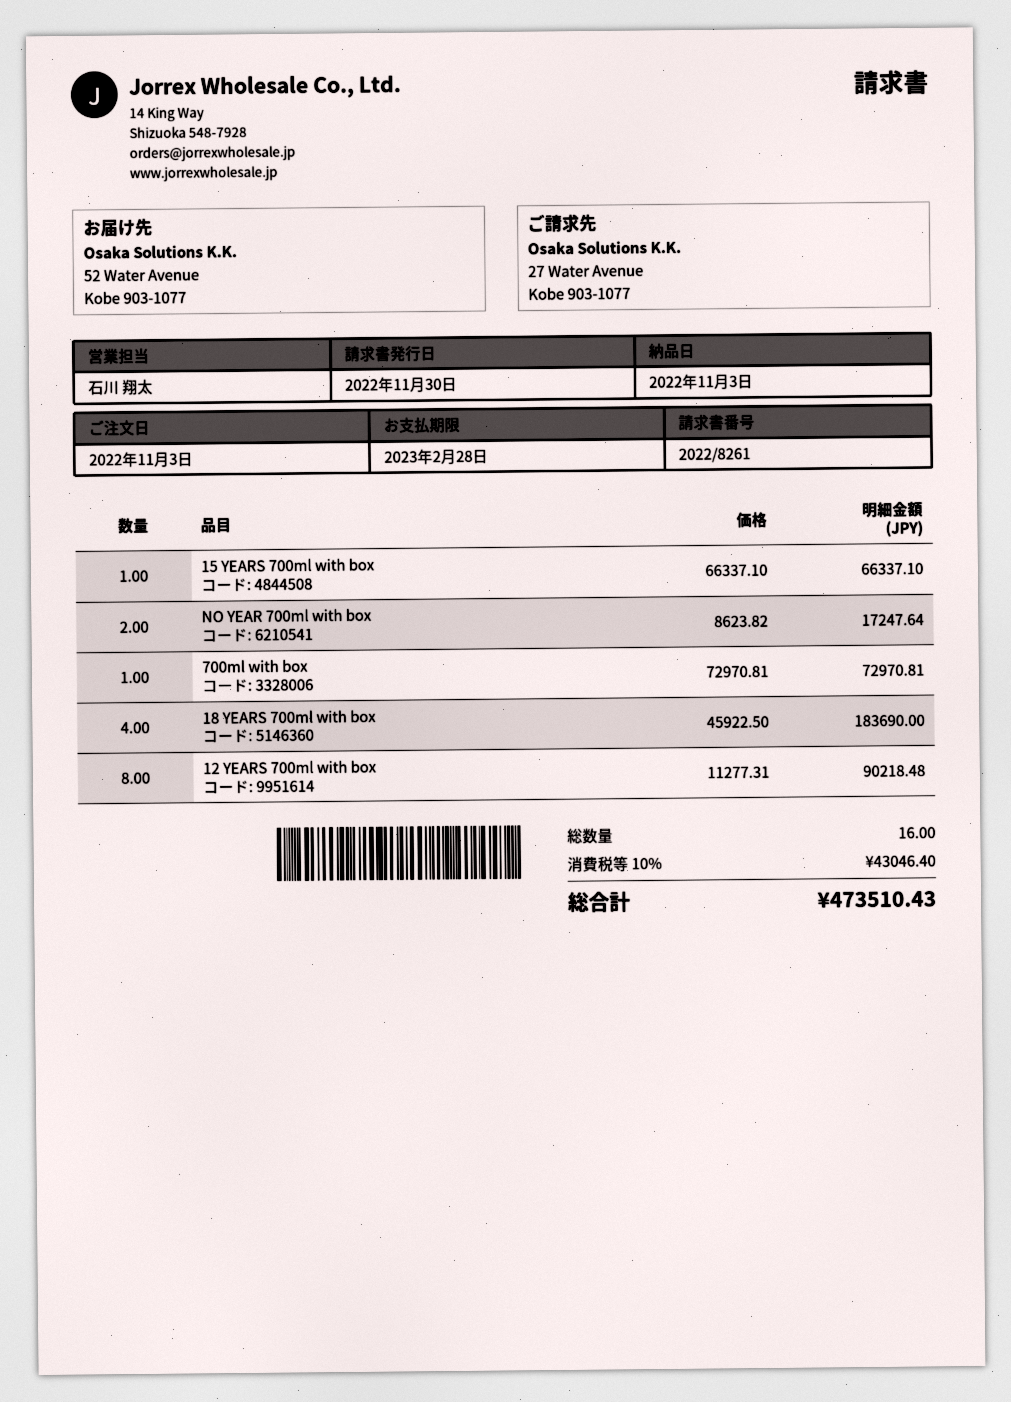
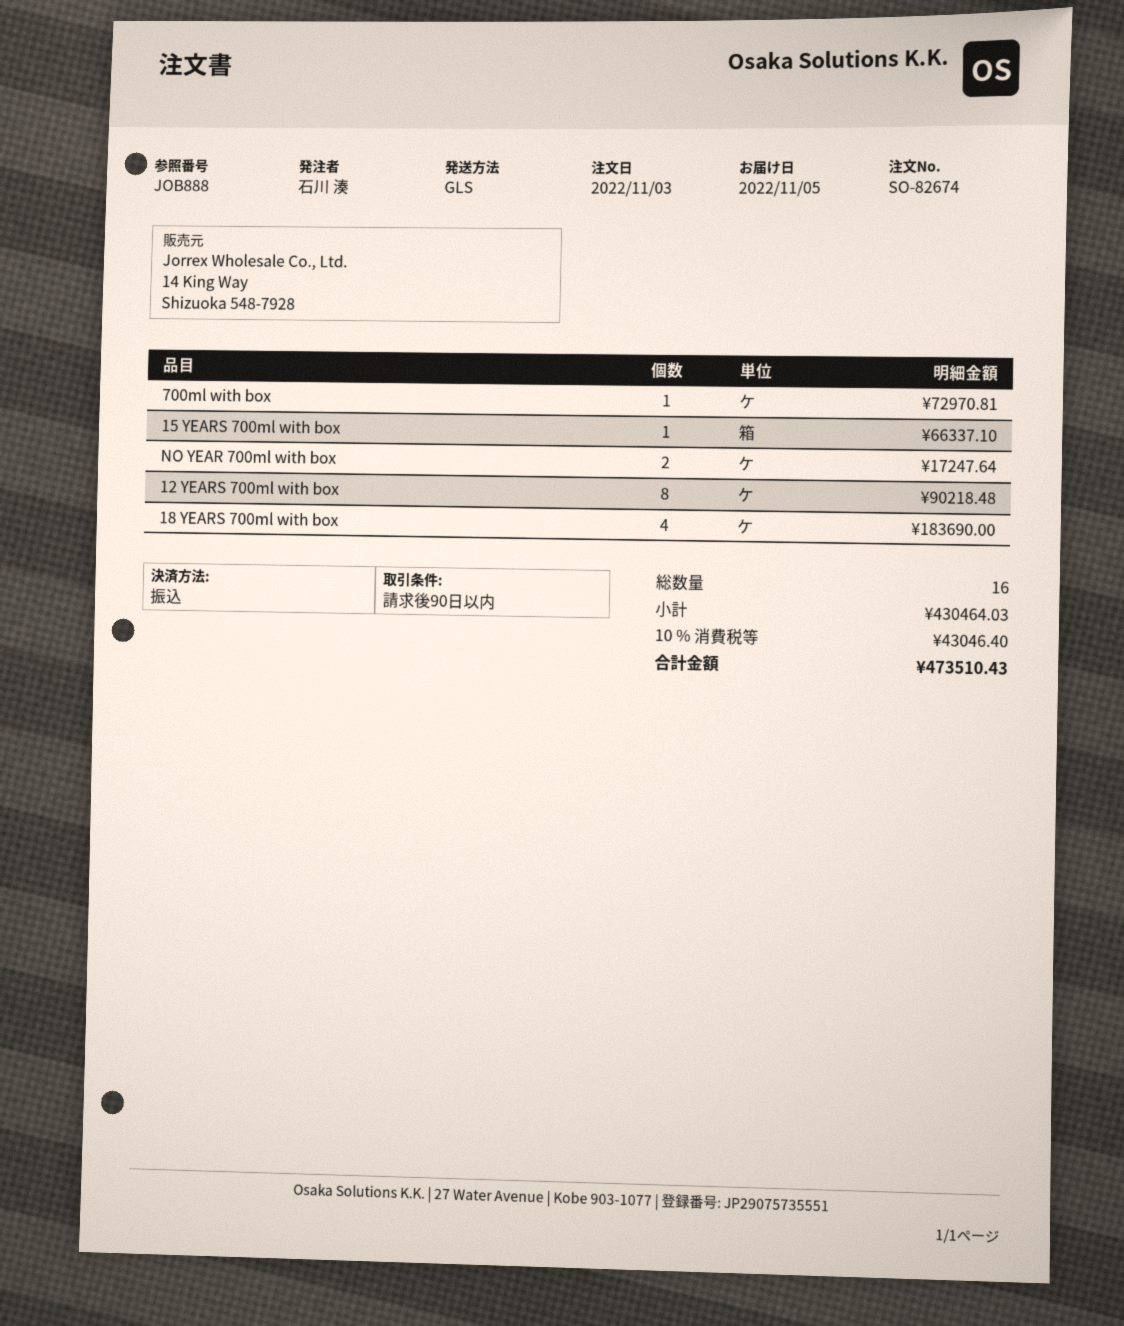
delivery date: 2022-11-03 -> 2022-11-05

